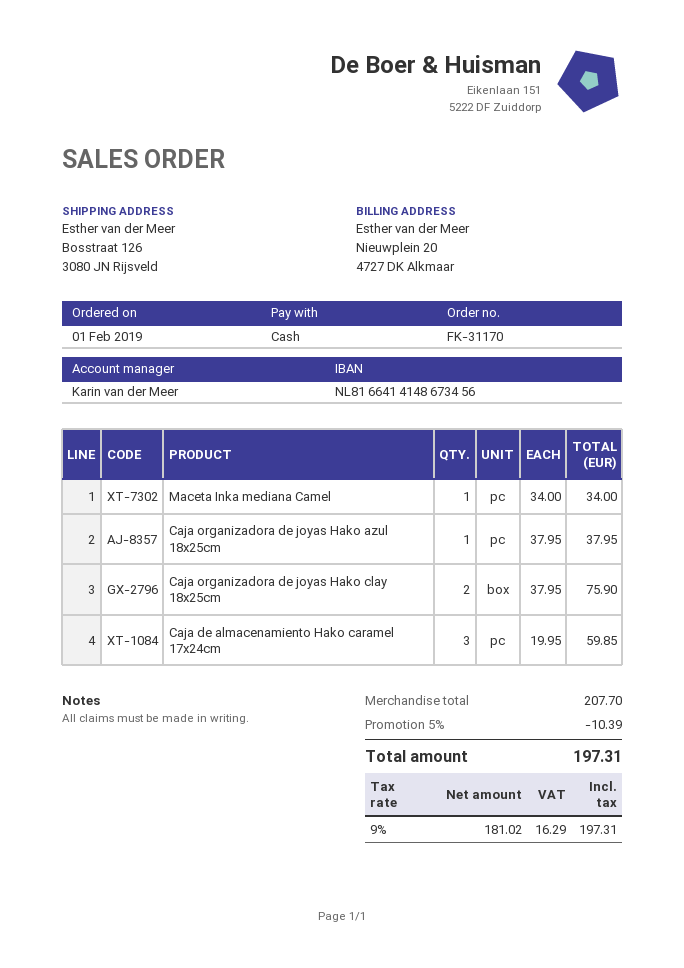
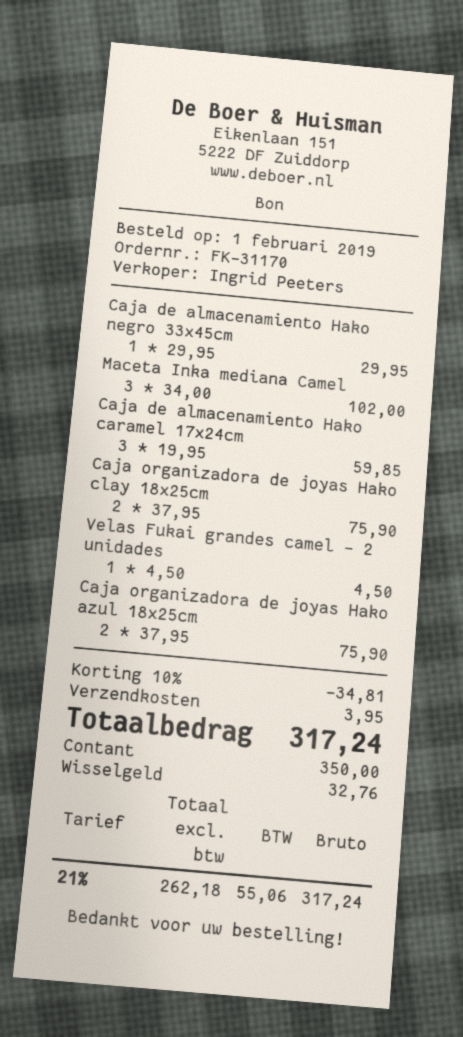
sales rep: Karin van der Meer -> Ingrid Peeters
Maceta Inka mediana Camel: 1 x 34.00 = 34.00 -> 3 x 34.00 = 102.00
Caja organizadora de joyas Hako azul 18x25cm: 1 x 37.95 = 37.95 -> 2 x 37.95 = 75.90
Caja de almacenamiento Hako negro 33x45cm: none -> 1 x 29.95 = 29.95
Velas Fukai grandes camel - 2 unidades: none -> 1 x 4.50 = 4.50
discount: 5% = 10.39 -> 10% = 34.81
shipping: none -> 3.95
net: 181.02 -> 262.18
tax: 9% = 16.29 -> 21% = 55.06
total: 197.31 -> 317.24

